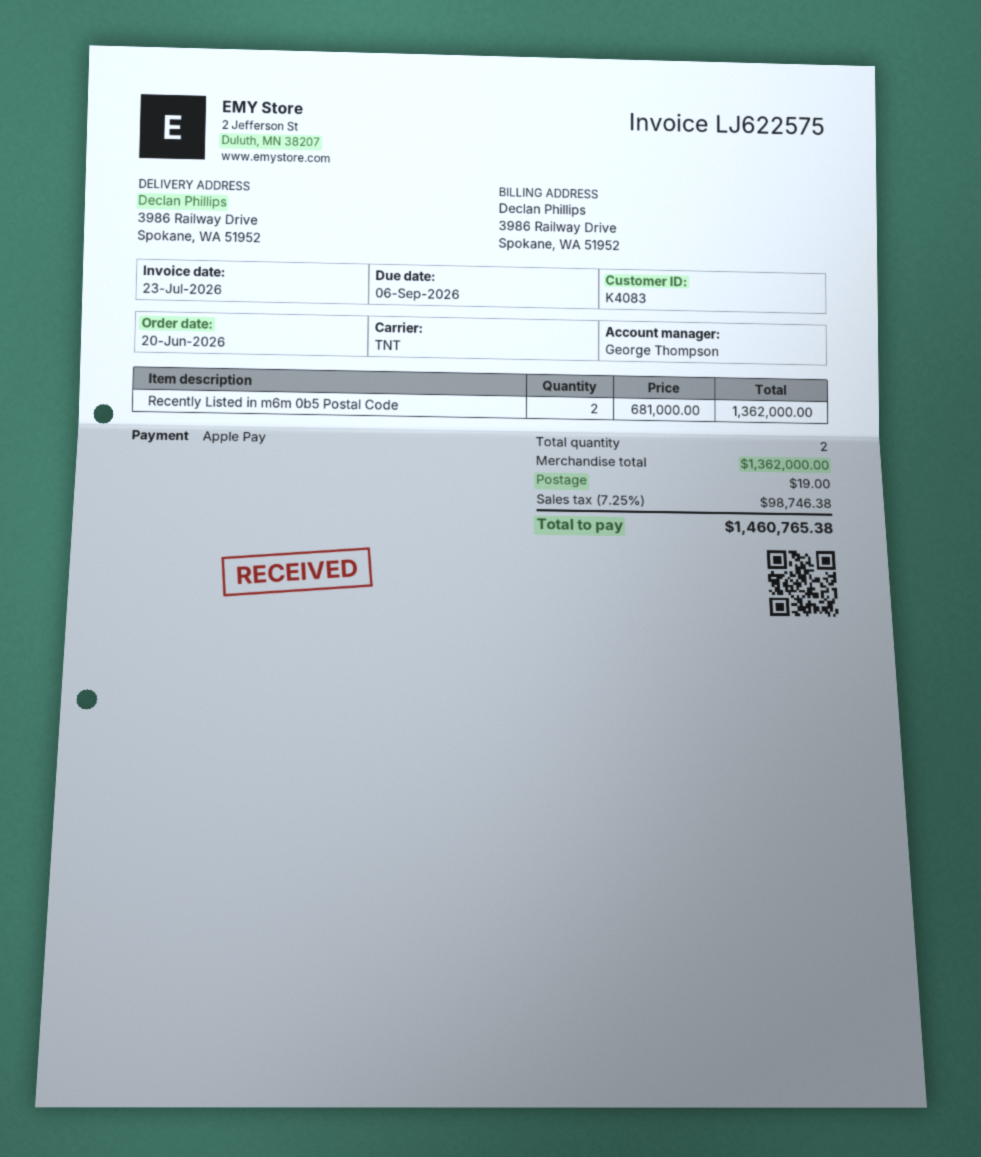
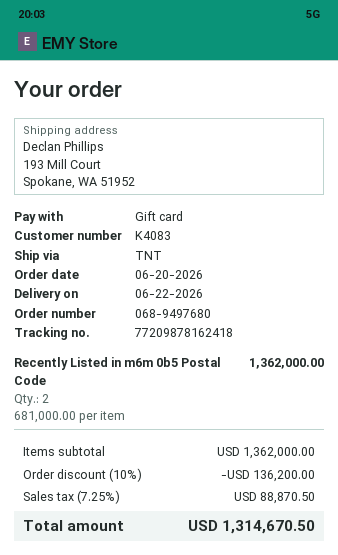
payment method: Apple Pay -> gift card
ship to: 3986 Railway Drive, Spokane, WA 51952 -> 193 Mill Court, Spokane, WA 51952
discount: none -> 10% = 136200.00
shipping: 19.00 -> none
tax: 7.25% = 98746.38 -> 7.25% = 88870.50
total: 1460765.38 -> 1314670.50

